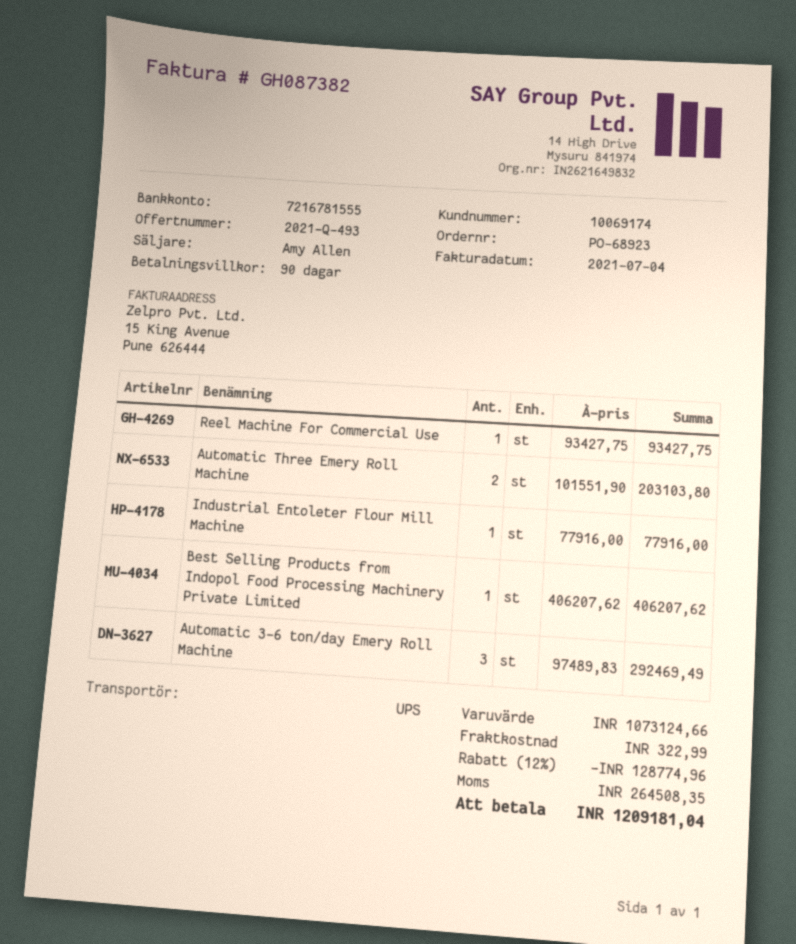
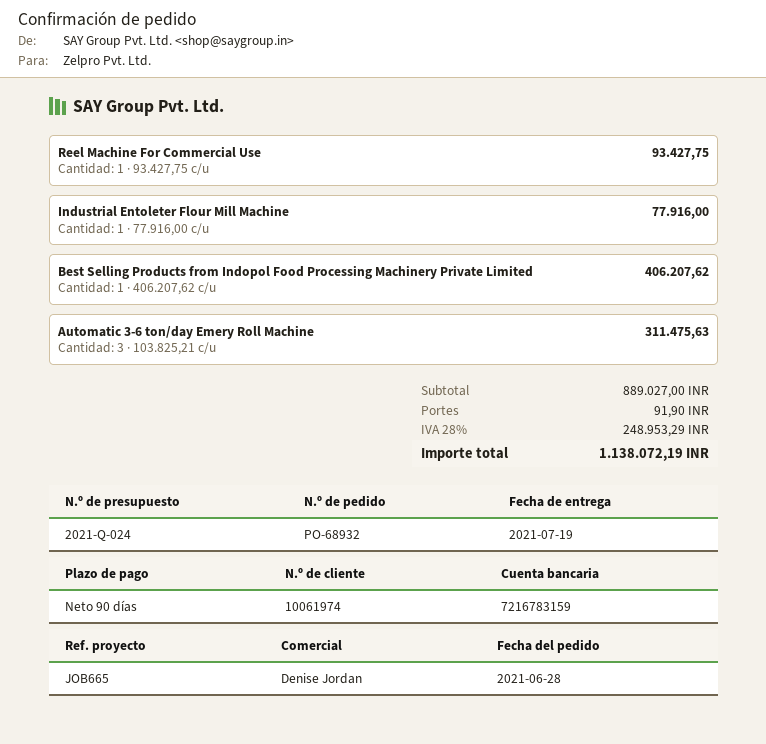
quote number: 2021-Q-493 -> 2021-Q-024
order number: PO-68923 -> PO-68932
customer number: 10069174 -> 10061974
sales rep: Amy Allen -> Denise Jordan
bank account: 7216781555 -> 7216783159
Automatic Three Emery Roll Machine: 2 x 101551.90 = 203103.80 -> none
Automatic 3-6 ton/day Emery Roll Machine: 3 x 97489.83 = 292469.49 -> 3 x 103825.21 = 311475.63
subtotal: 1073124.66 -> 889027.00
discount: 12% = 128774.96 -> none
shipping: 322.99 -> 91.90
tax: 264508.35 -> 248953.29
total: 1209181.04 -> 1138072.19

